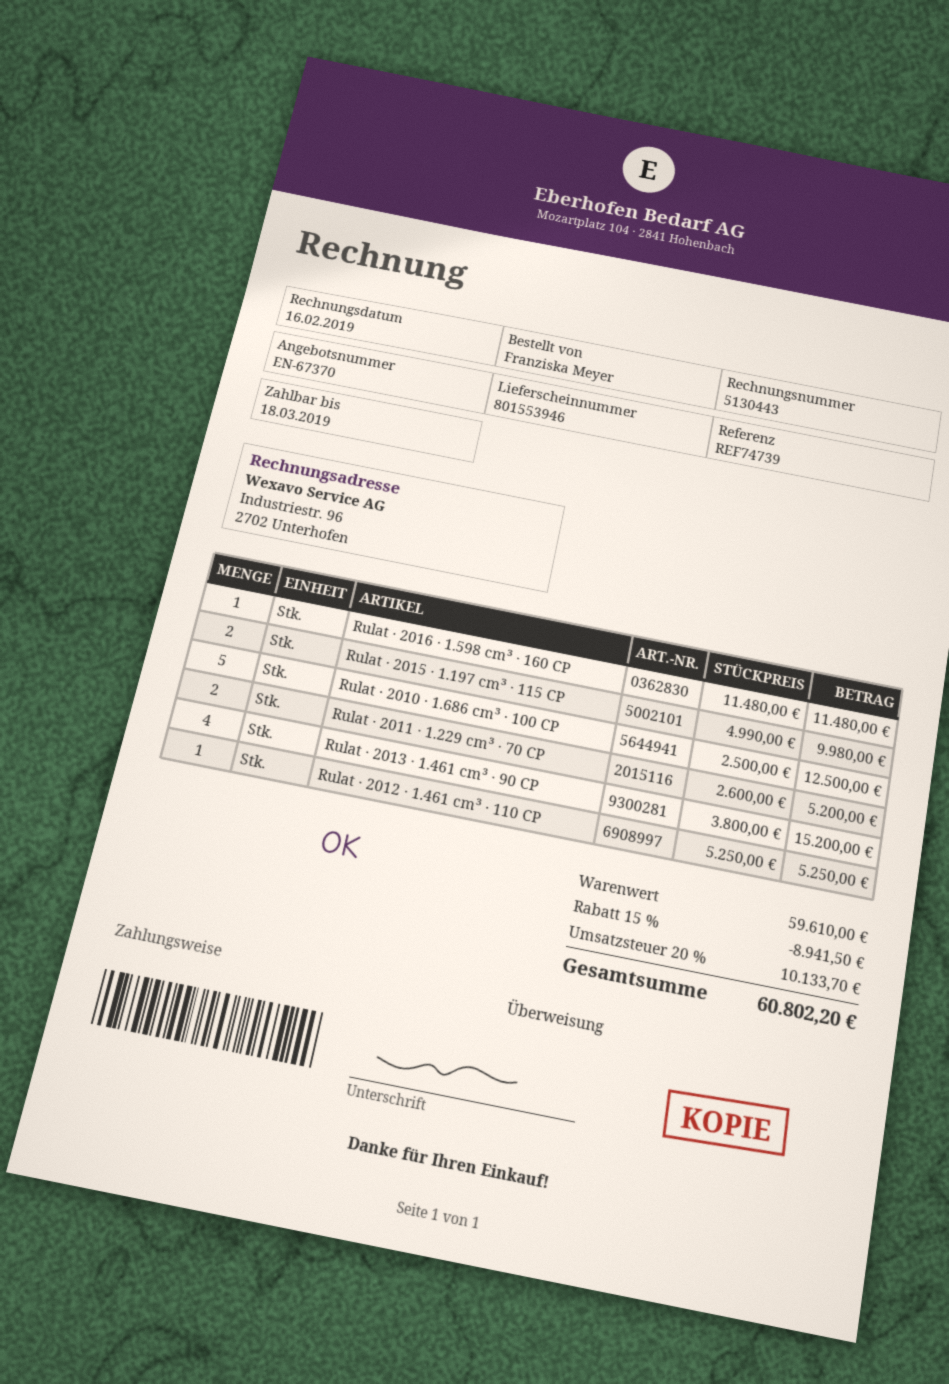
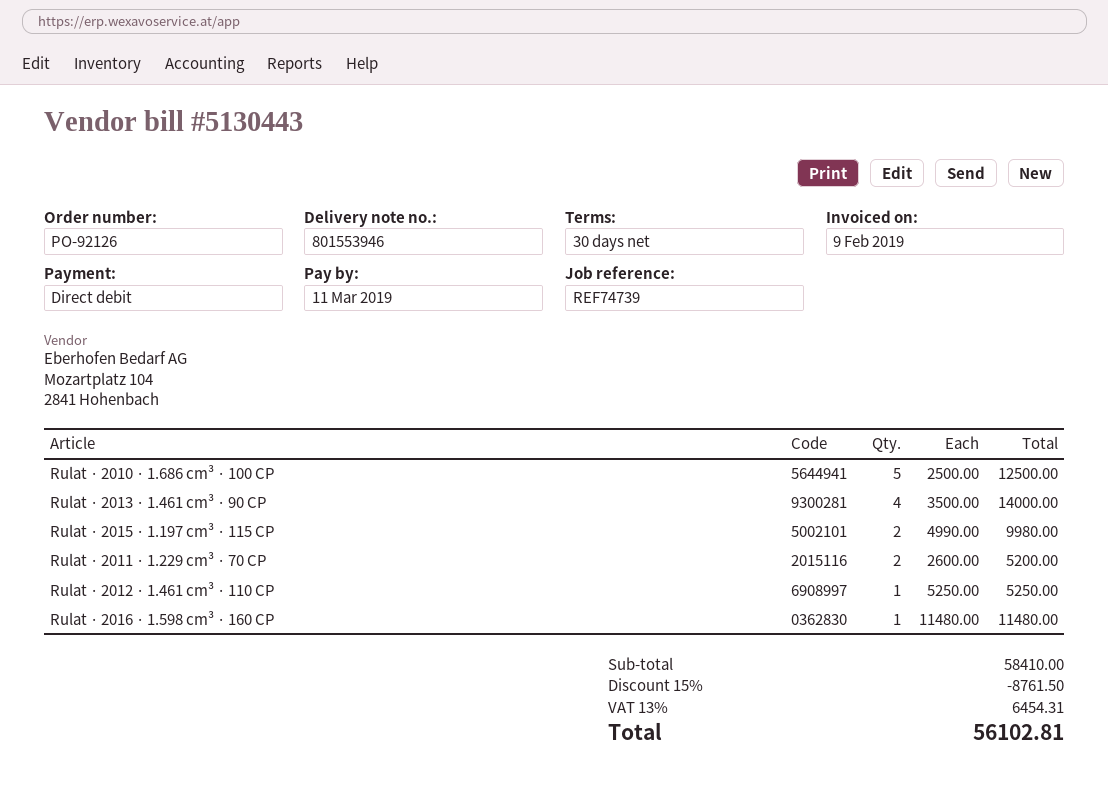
invoice date: 2019-02-16 -> 2019-02-09
due date: 2019-03-18 -> 2019-03-11
payment method: bank transfer -> direct debit
Rulat · 2013 · 1.461 cm³ · 90 CP: 4 x 3800.00 = 15200.00 -> 4 x 3500.00 = 14000.00
subtotal: 59610.00 -> 58410.00
discount: 15% = 8941.50 -> 15% = 8761.50
tax: 20% = 10133.70 -> 13% = 6454.31
total: 60802.20 -> 56102.81

